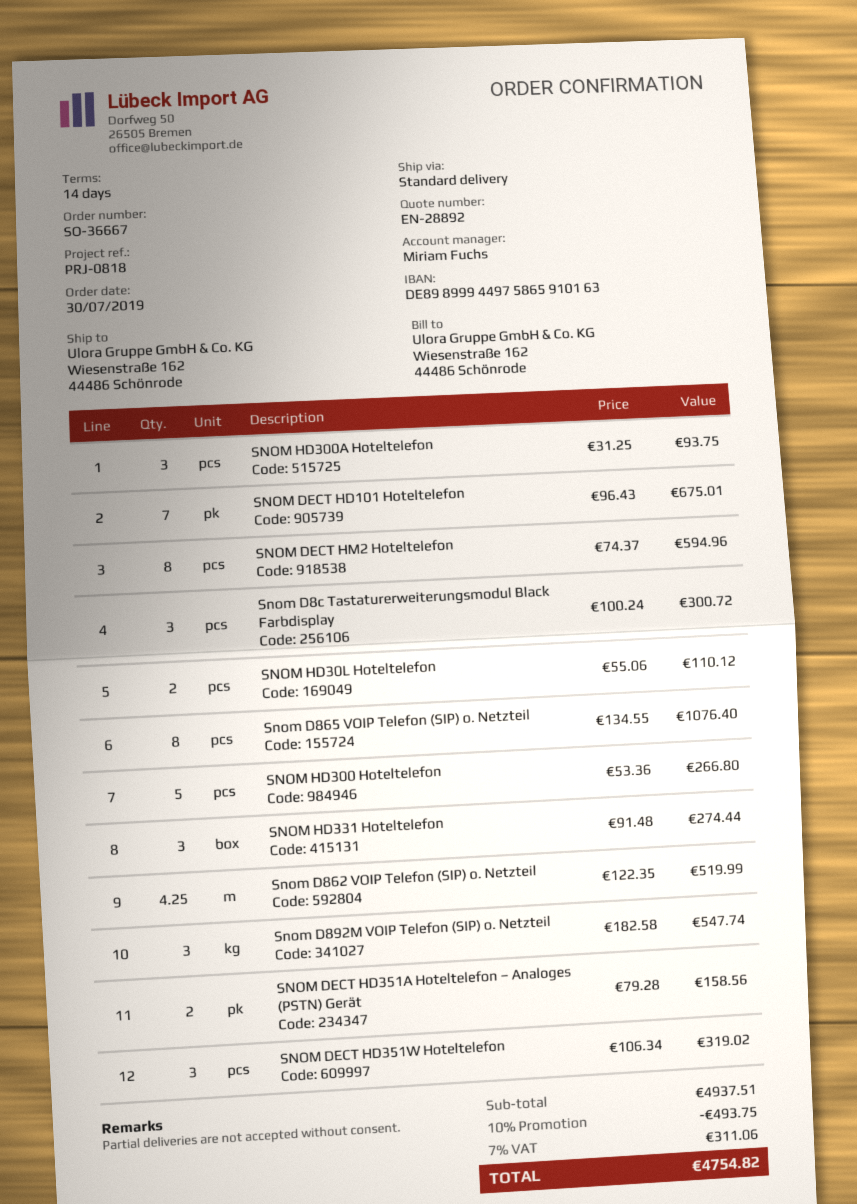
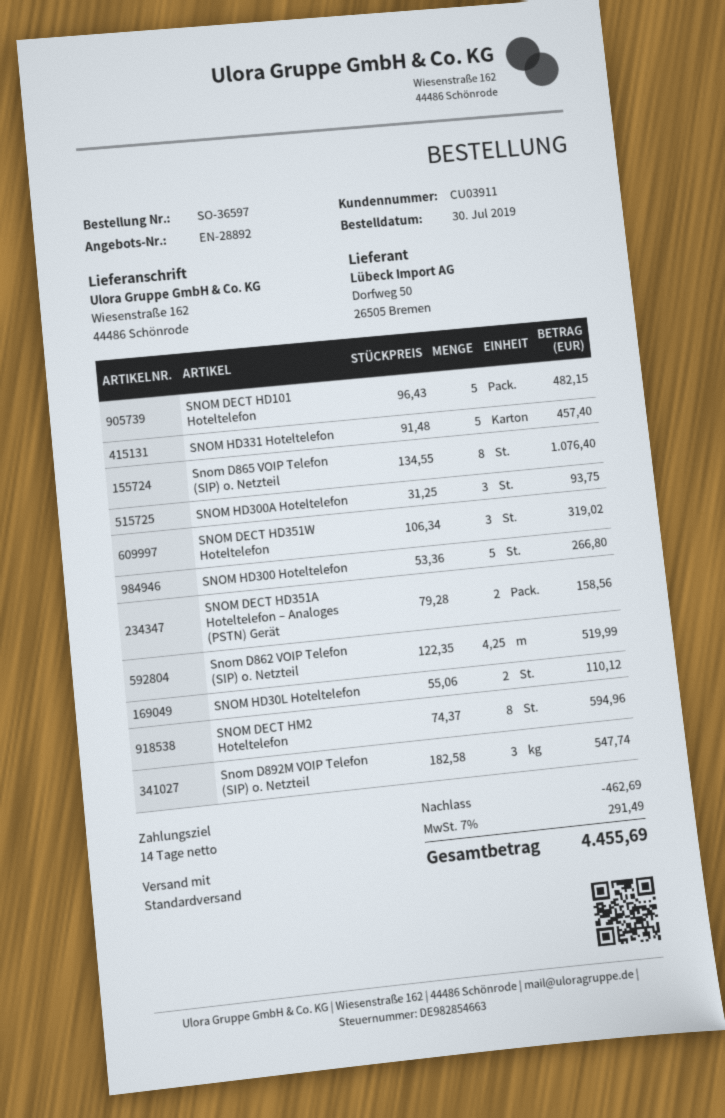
order number: SO-36667 -> SO-36597
SNOM DECT HD101 Hoteltelefon: 7 x 96.43 = 675.01 -> 5 x 96.43 = 482.15
Snom D8c Tastaturerweiterungsmodul Black Farbdisplay: 3 x 100.24 = 300.72 -> none
SNOM HD331 Hoteltelefon: 3 x 91.48 = 274.44 -> 5 x 91.48 = 457.40
discount: 493.75 -> 462.69
tax: 7% = 311.06 -> 7% = 291.49
total: 4754.82 -> 4455.69

